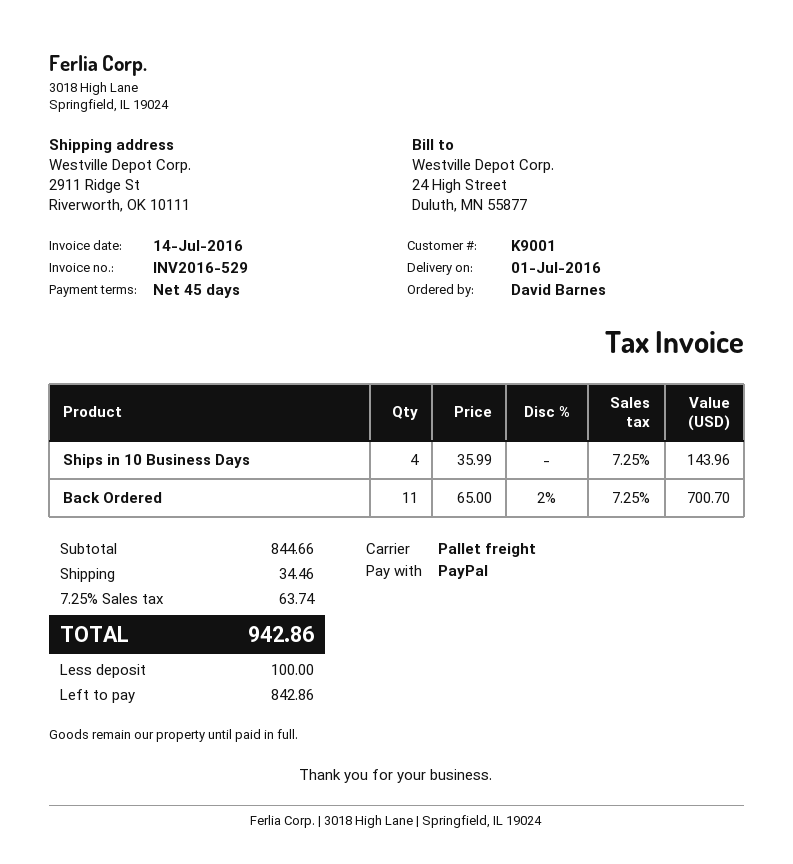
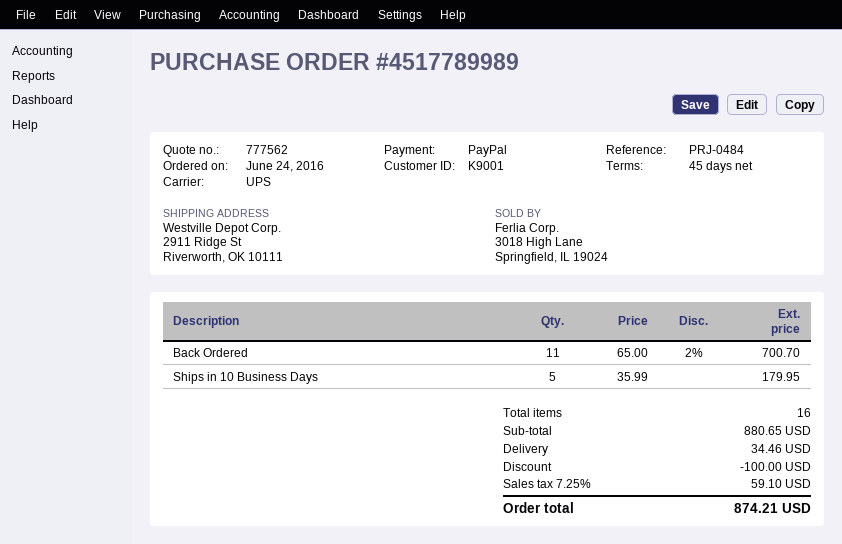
shipping method: pallet freight -> UPS
Ships in 10 Business Days: 4 x 35.99 = 143.96 -> 5 x 35.99 = 179.95
subtotal: 844.66 -> 880.65
discount: none -> 100.00
tax: 7.25% = 63.74 -> 7.25% = 59.10
total: 942.86 -> 874.21

